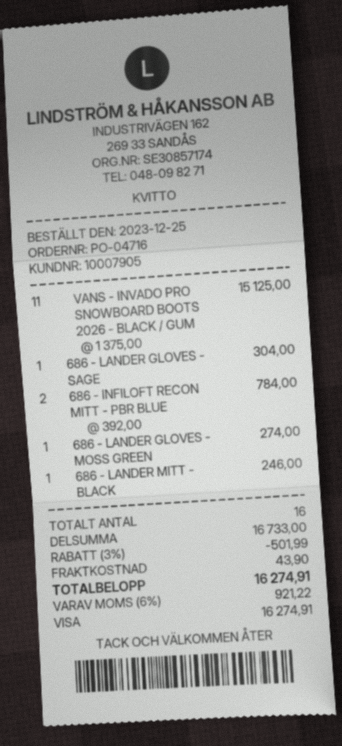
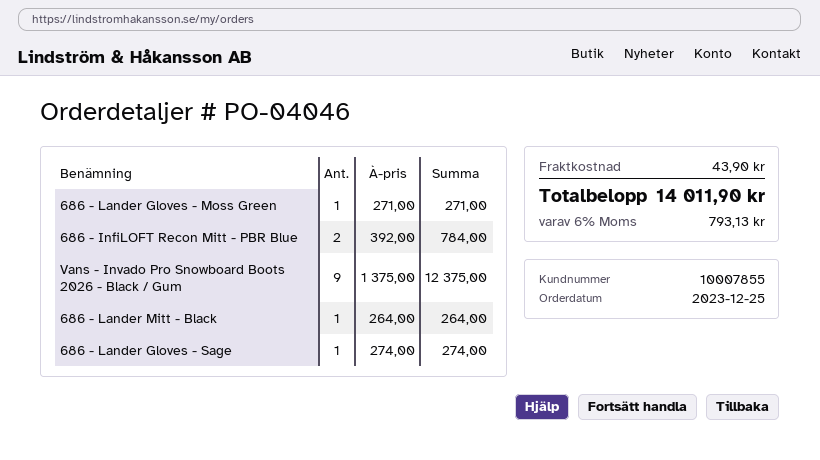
order number: PO-04716 -> PO-04046
customer number: 10007905 -> 10007855
VANS - INVADO PRO SNOWBOARD BOOTS 2026 - BLACK / GUM: 11 x 1375.00 = 15125.00 -> 9 x 1375.00 = 12375.00
686 - LANDER GLOVES - SAGE: 1 x 304.00 = 304.00 -> 1 x 274.00 = 274.00
686 - LANDER GLOVES - MOSS GREEN: 1 x 274.00 = 274.00 -> 1 x 271.00 = 271.00
686 - LANDER MITT - BLACK: 1 x 246.00 = 246.00 -> 1 x 264.00 = 264.00
discount: 3% = 501.99 -> none
tax: 6% = 921.22 -> 6% = 793.13
total: 16274.91 -> 14011.90

